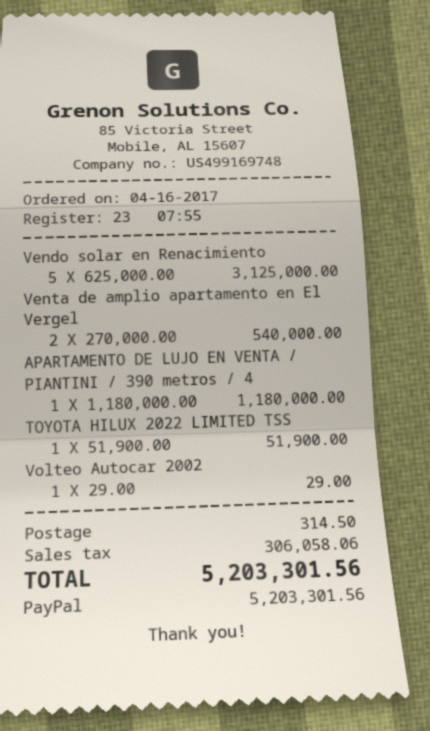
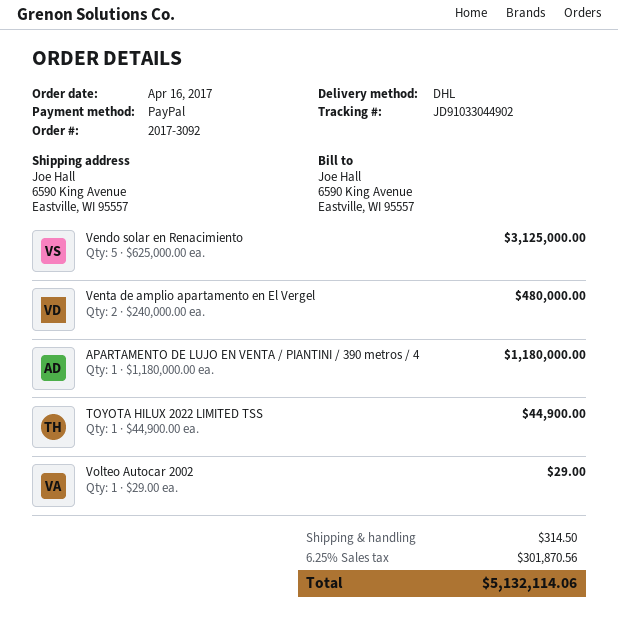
Venta de amplio apartamento en El Vergel: 2 x 270000.00 = 540000.00 -> 2 x 240000.00 = 480000.00
TOYOTA HILUX 2022 LIMITED TSS: 1 x 51900.00 = 51900.00 -> 1 x 44900.00 = 44900.00
tax: 306058.06 -> 301870.56
total: 5203301.56 -> 5132114.06

